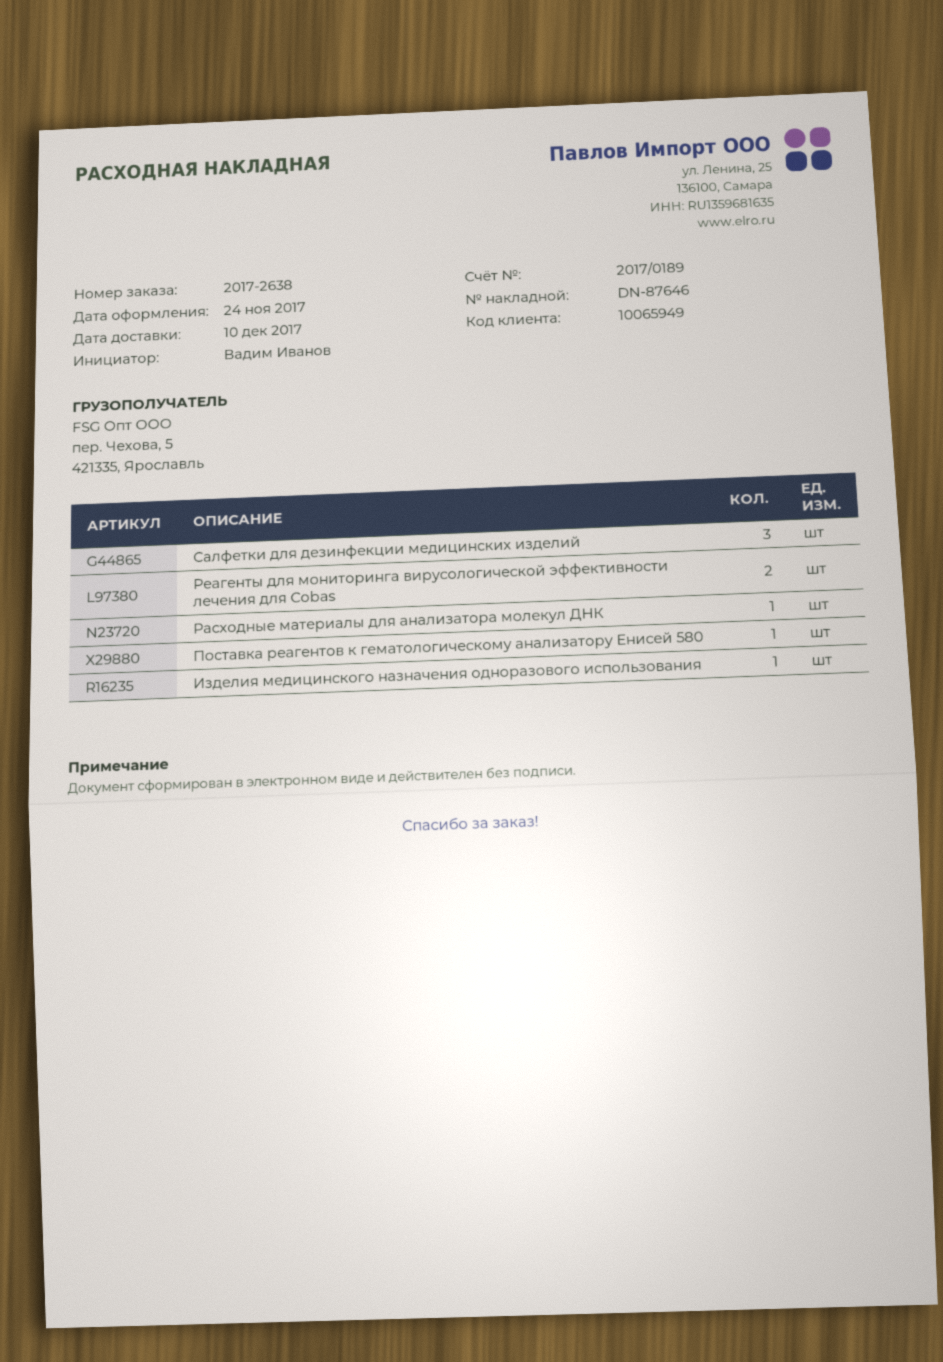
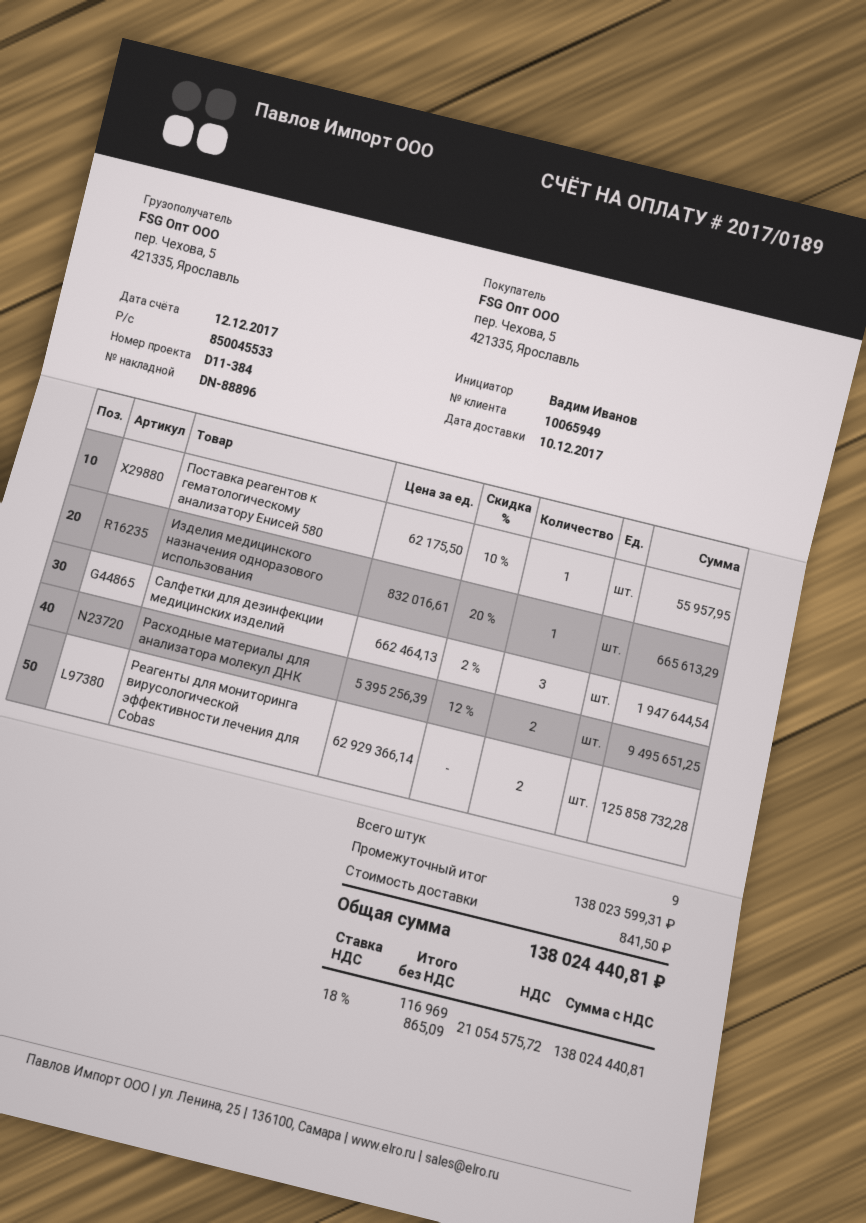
delivery note number: DN-87646 -> DN-88896
Расходные материалы для анализатора молекул ДНК: 1 -> 2

